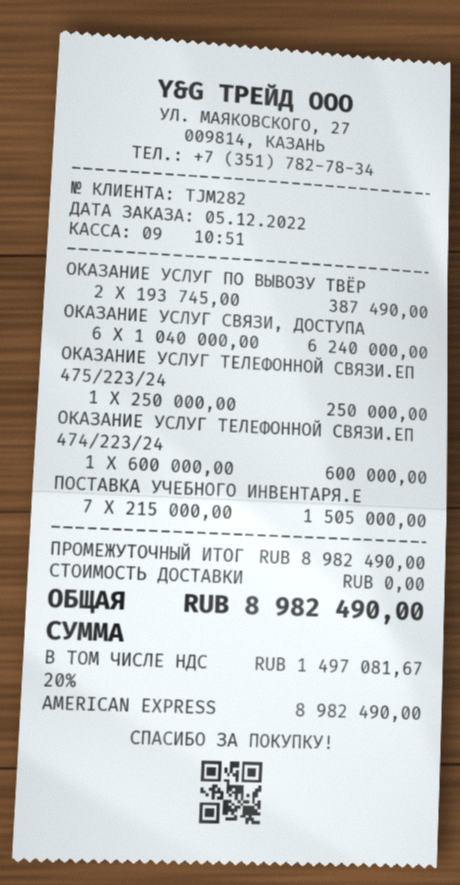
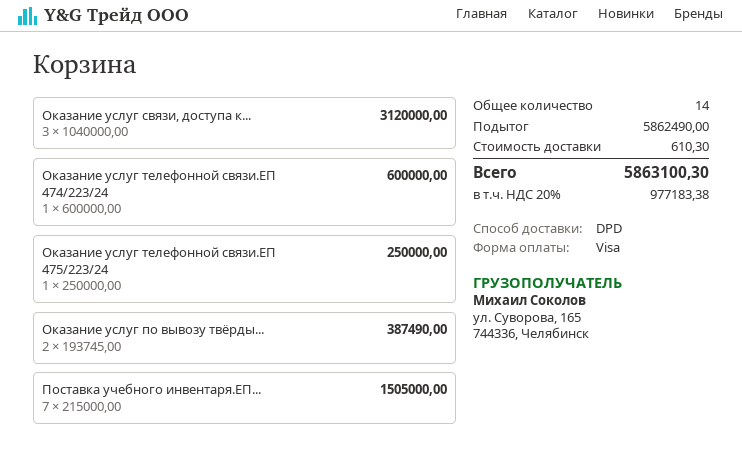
payment method: American Express -> Visa
ОКАЗАНИЕ УСЛУГ СВЯЗИ, ДОСТУПА: 6 x 1040000.00 = 6240000.00 -> 3 x 1040000.00 = 3120000.00
subtotal: 8982490.00 -> 5862490.00
shipping: 0.00 -> 610.30
tax: 20% = 1497081.67 -> 20% = 977183.38
total: 8982490.00 -> 5863100.30

